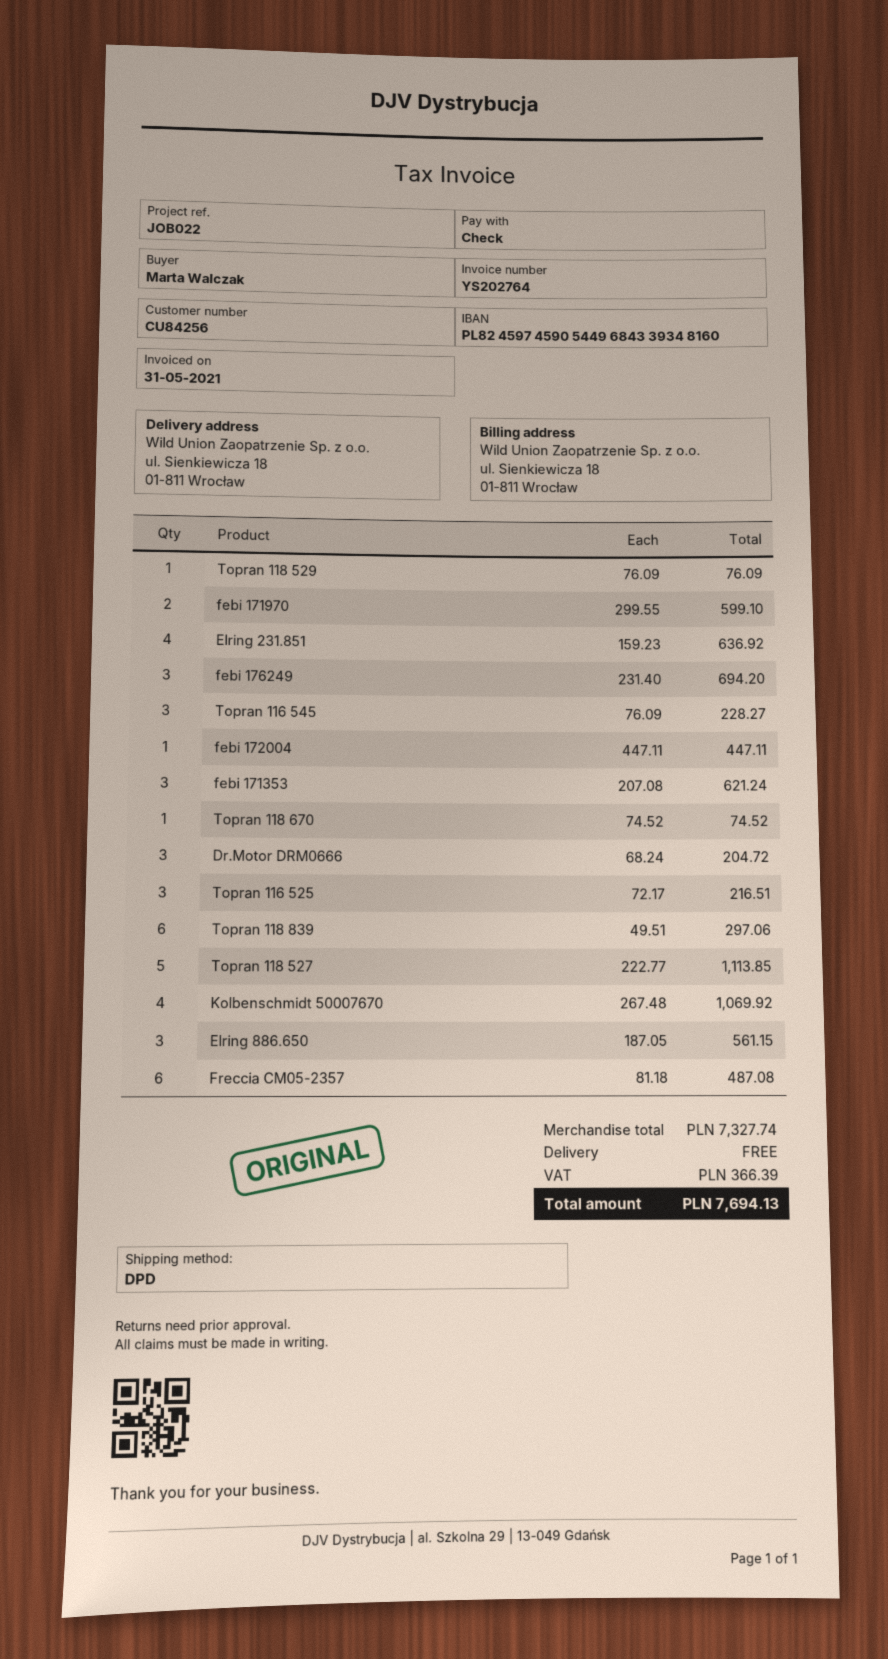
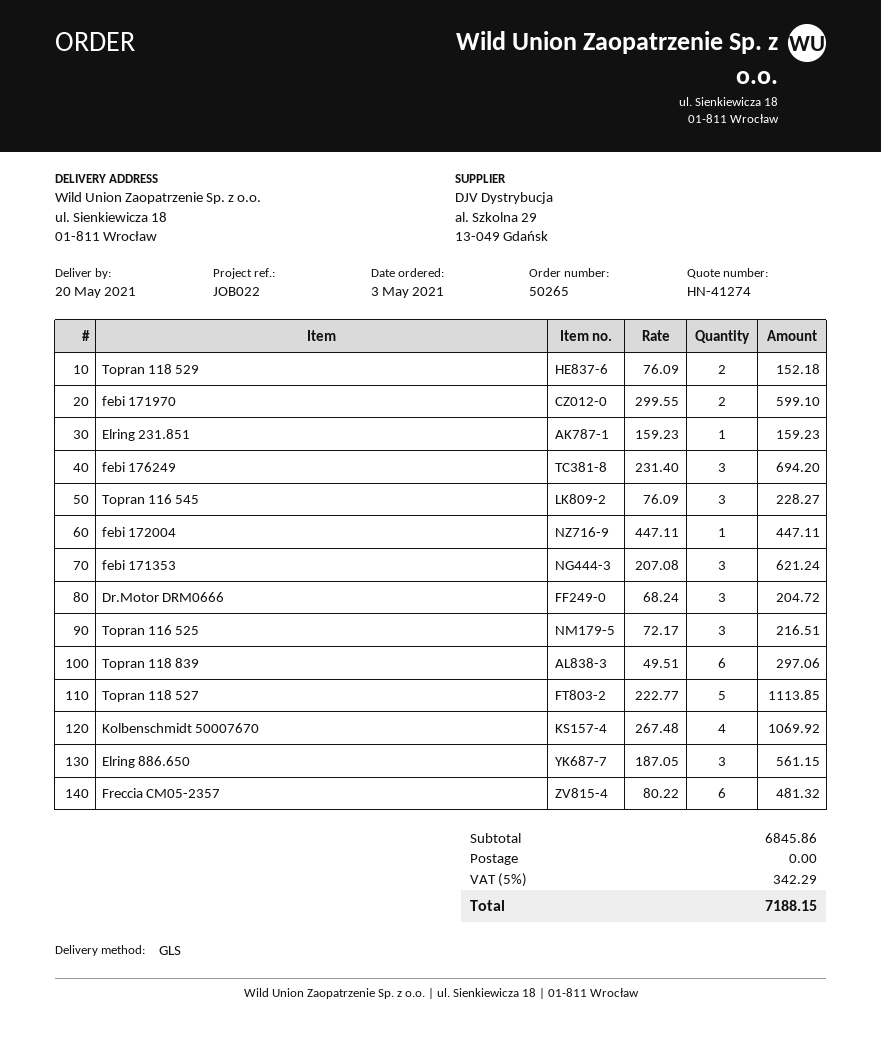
shipping method: DPD -> GLS
Topran 118 529: 1 x 76.09 = 76.09 -> 2 x 76.09 = 152.18
Elring 231.851: 4 x 159.23 = 636.92 -> 1 x 159.23 = 159.23
Topran 118 670: 1 x 74.52 = 74.52 -> none
Freccia CM05-2357: 6 x 81.18 = 487.08 -> 6 x 80.22 = 481.32
subtotal: 7327.74 -> 6845.86
tax: 366.39 -> 342.29
total: 7694.13 -> 7188.15

